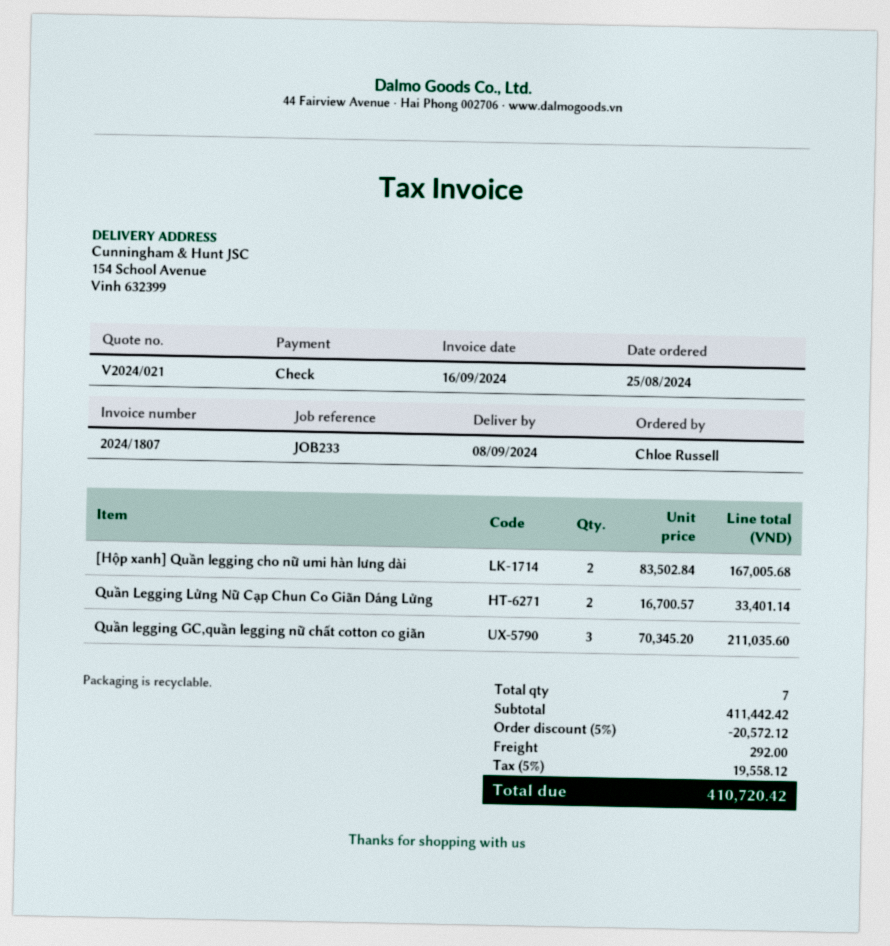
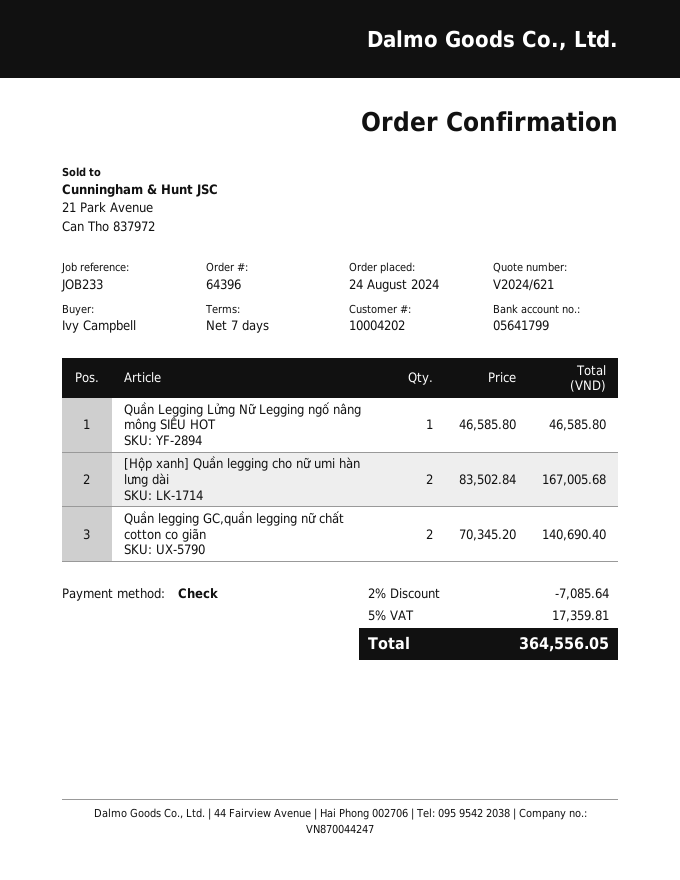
quote number: V2024/021 -> V2024/621
order date: 2024-08-25 -> 2024-08-24
ordered by: Chloe Russell -> Ivy Campbell
Quần Legging Lửng Nữ Cạp Chun Co Giãn Dáng Lửng: 2 x 16700.57 = 33401.14 -> none
Quần legging GC,quần legging nữ chất cotton co giãn: 3 x 70345.20 = 211035.60 -> 2 x 70345.20 = 140690.40
Quần Legging Lửng Nữ Legging ngố nâng mông SIÊU HOT: none -> 1 x 46585.80 = 46585.80
discount: 5% = 20572.12 -> 2% = 7085.64
shipping: 292.00 -> none
tax: 5% = 19558.12 -> 5% = 17359.81
total: 410720.42 -> 364556.05

